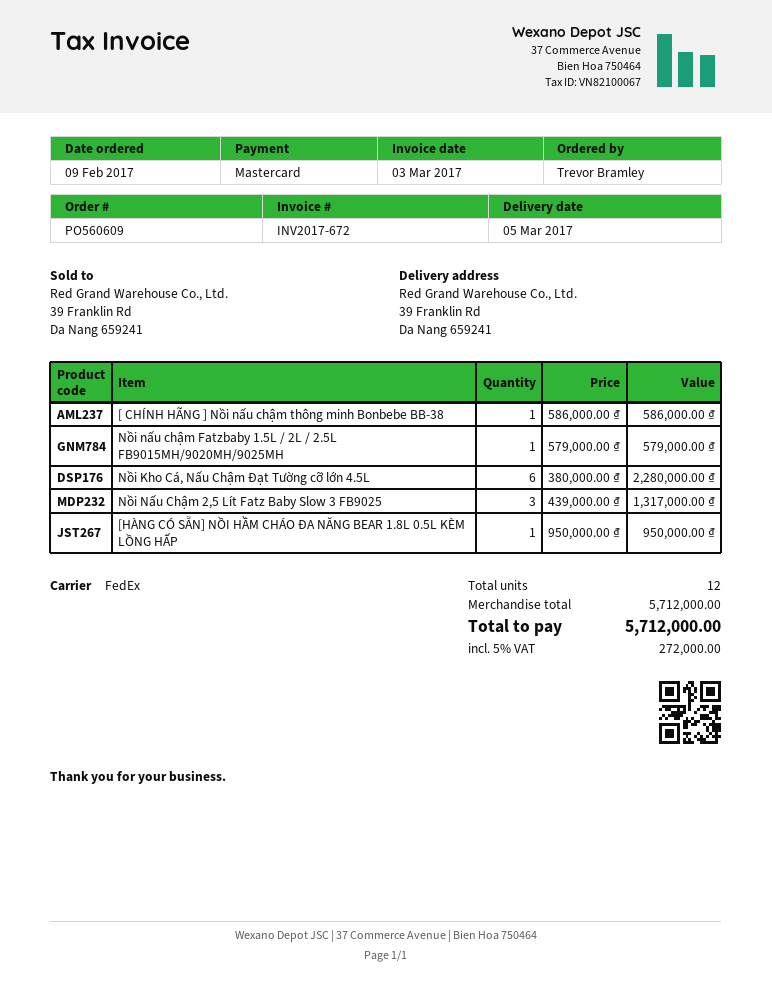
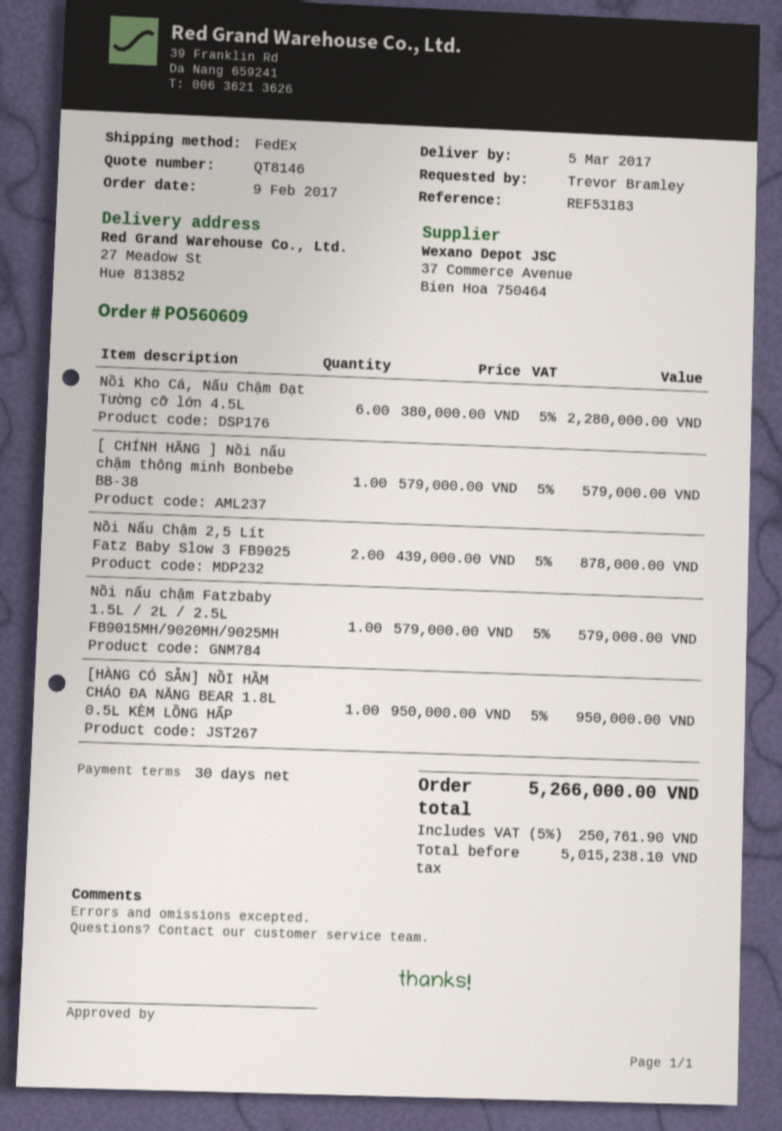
ship to: 39 Franklin Rd, Da Nang 659241 -> 27 Meadow St, Hue 813852
[ CHÍNH HÃNG ] Nồi nấu chậm thông minh Bonbebe BB-38: 1 x 586000.00 = 586000.00 -> 1 x 579000.00 = 579000.00
Nồi Nấu Chậm 2,5 Lít Fatz Baby Slow 3 FB9025: 3 x 439000.00 = 1317000.00 -> 2 x 439000.00 = 878000.00
tax: 5% = 272000.00 -> 5% = 250761.90
total: 5712000.00 -> 5266000.00

